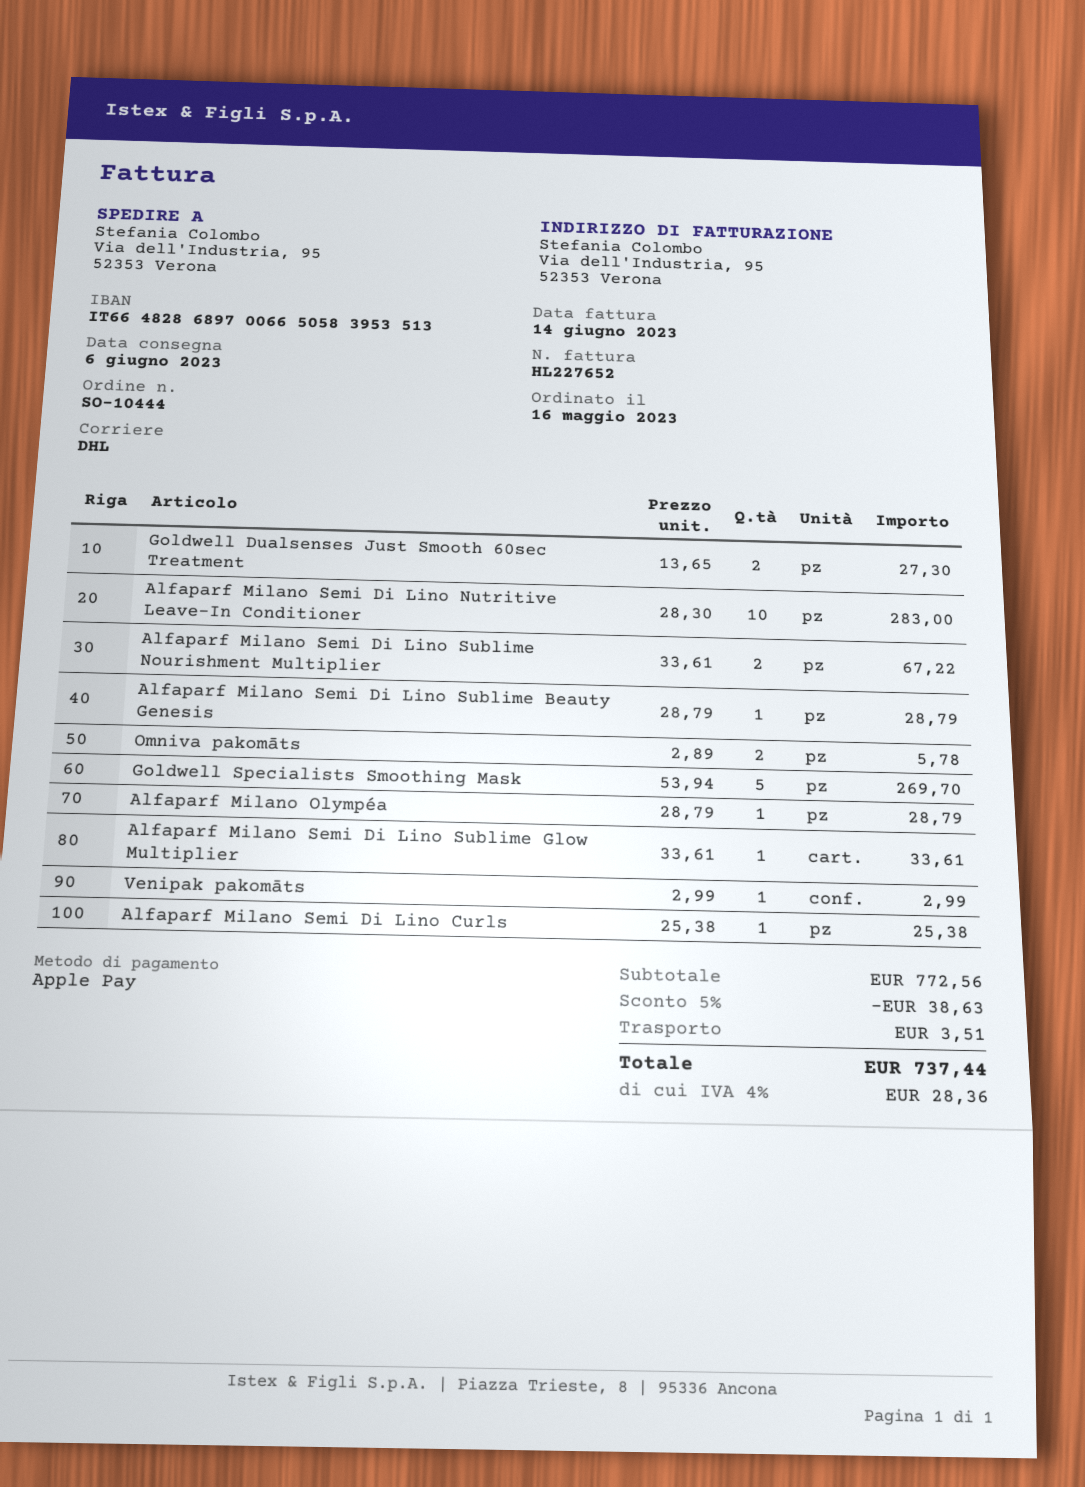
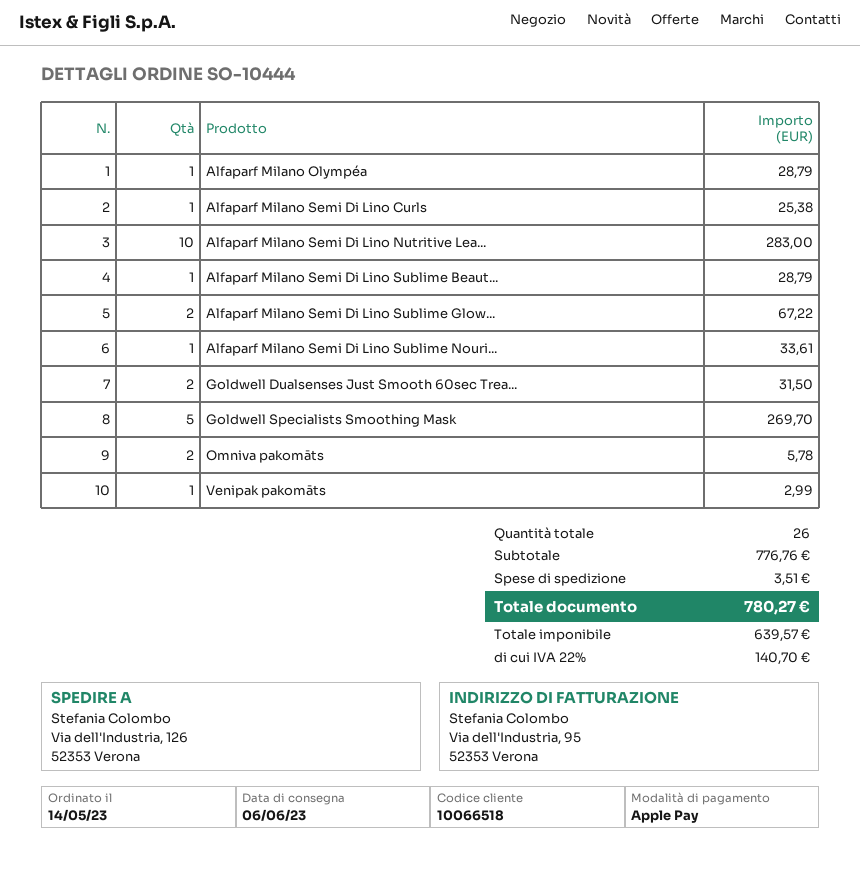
order date: 2023-05-16 -> 2023-05-14
ship to: Via dell'Industria, 95, 52353 Verona -> Via dell'Industria, 126, 52353 Verona
Goldwell Dualsenses Just Smooth 60sec Treatment: 2 for 27.30 -> 2 for 31.50
Alfaparf Milano Semi Di Lino Sublime Nourishment Multiplier: 2 for 67.22 -> 1 for 33.61
Alfaparf Milano Semi Di Lino Sublime Glow Multiplier: 1 for 33.61 -> 2 for 67.22
subtotal: 772.56 -> 776.76
discount: 5% = 38.63 -> none
tax: 4% = 28.36 -> 22% = 140.70
total: 737.44 -> 780.27

